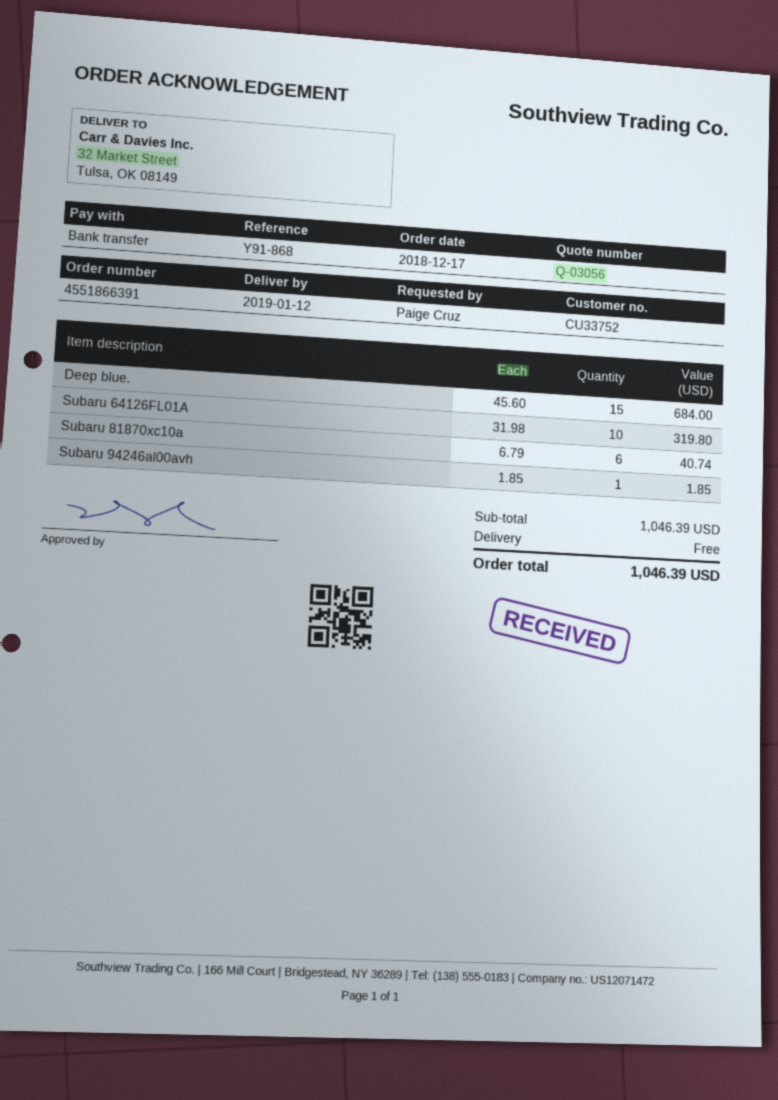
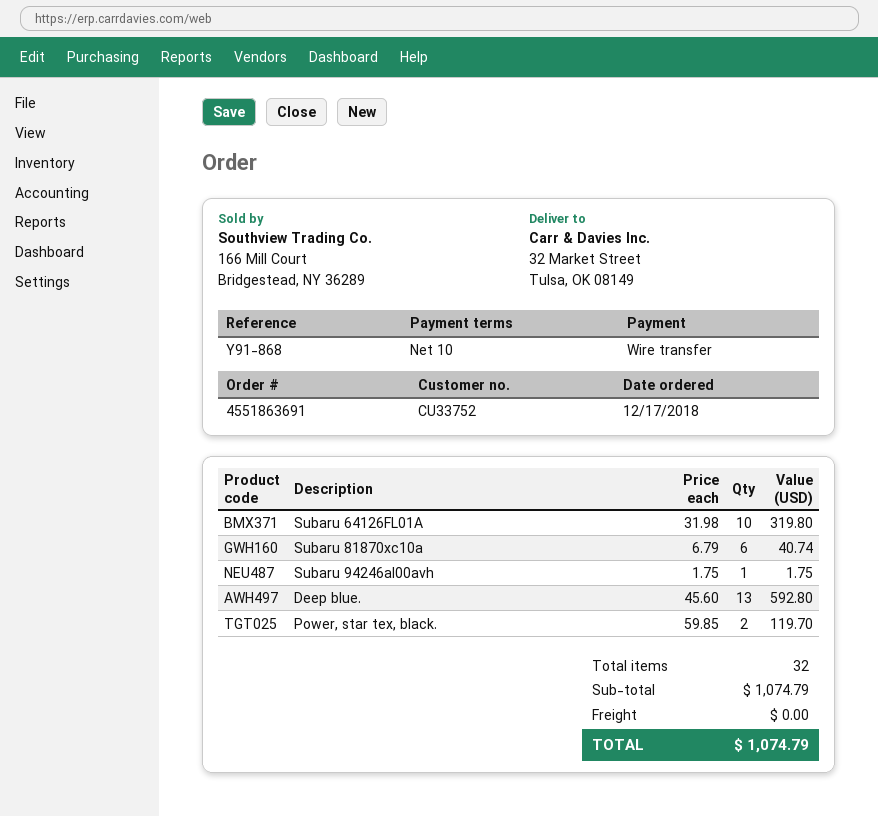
order number: 4551866391 -> 4551863691
Deep blue.: 15 x 45.60 = 684.00 -> 13 x 45.60 = 592.80
Subaru 94246al00avh: 1 x 1.85 = 1.85 -> 1 x 1.75 = 1.75
Power, star tex, black.: none -> 2 x 59.85 = 119.70
subtotal: 1046.39 -> 1074.79
total: 1046.39 -> 1074.79

